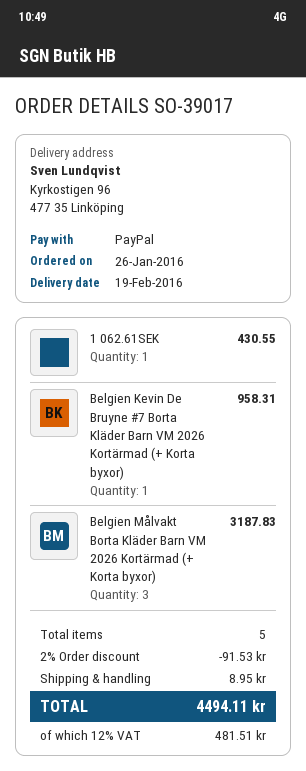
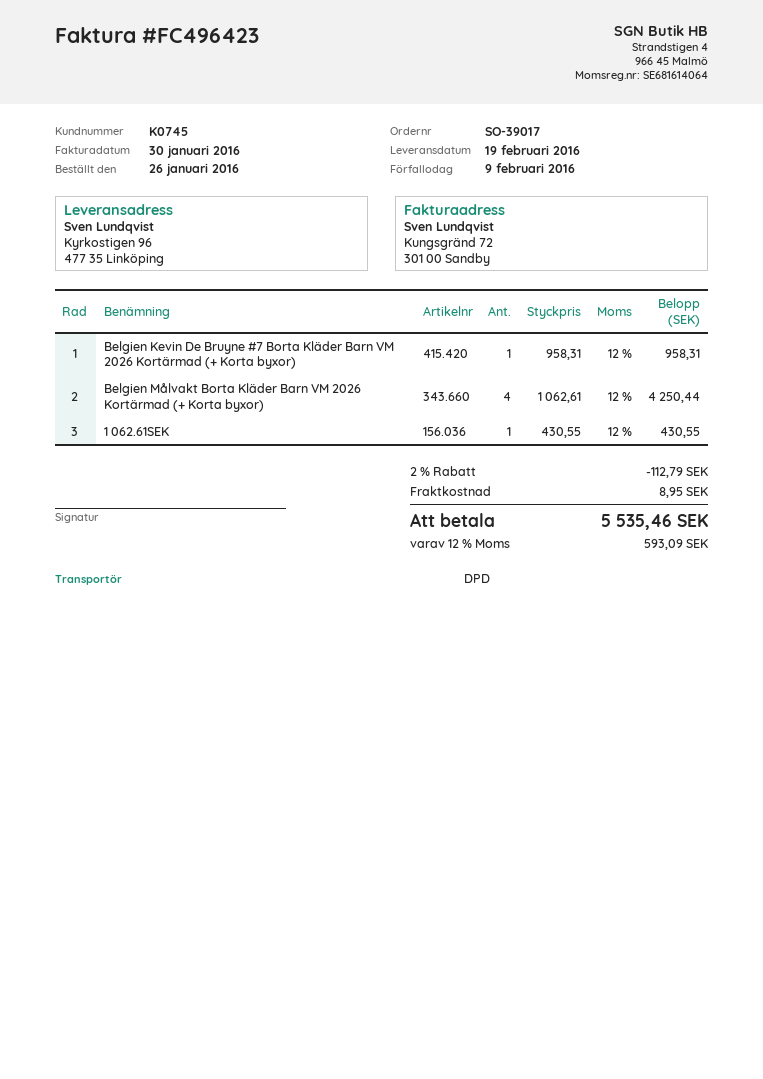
Belgien Målvakt Borta Kläder Barn VM 2026 Kortärmad (+ Korta byxor): 3 for 3187.83 -> 4 for 4250.44
discount: 2% = 91.53 -> 2% = 112.79
tax: 12% = 481.51 -> 12% = 593.09
total: 4494.11 -> 5535.46

